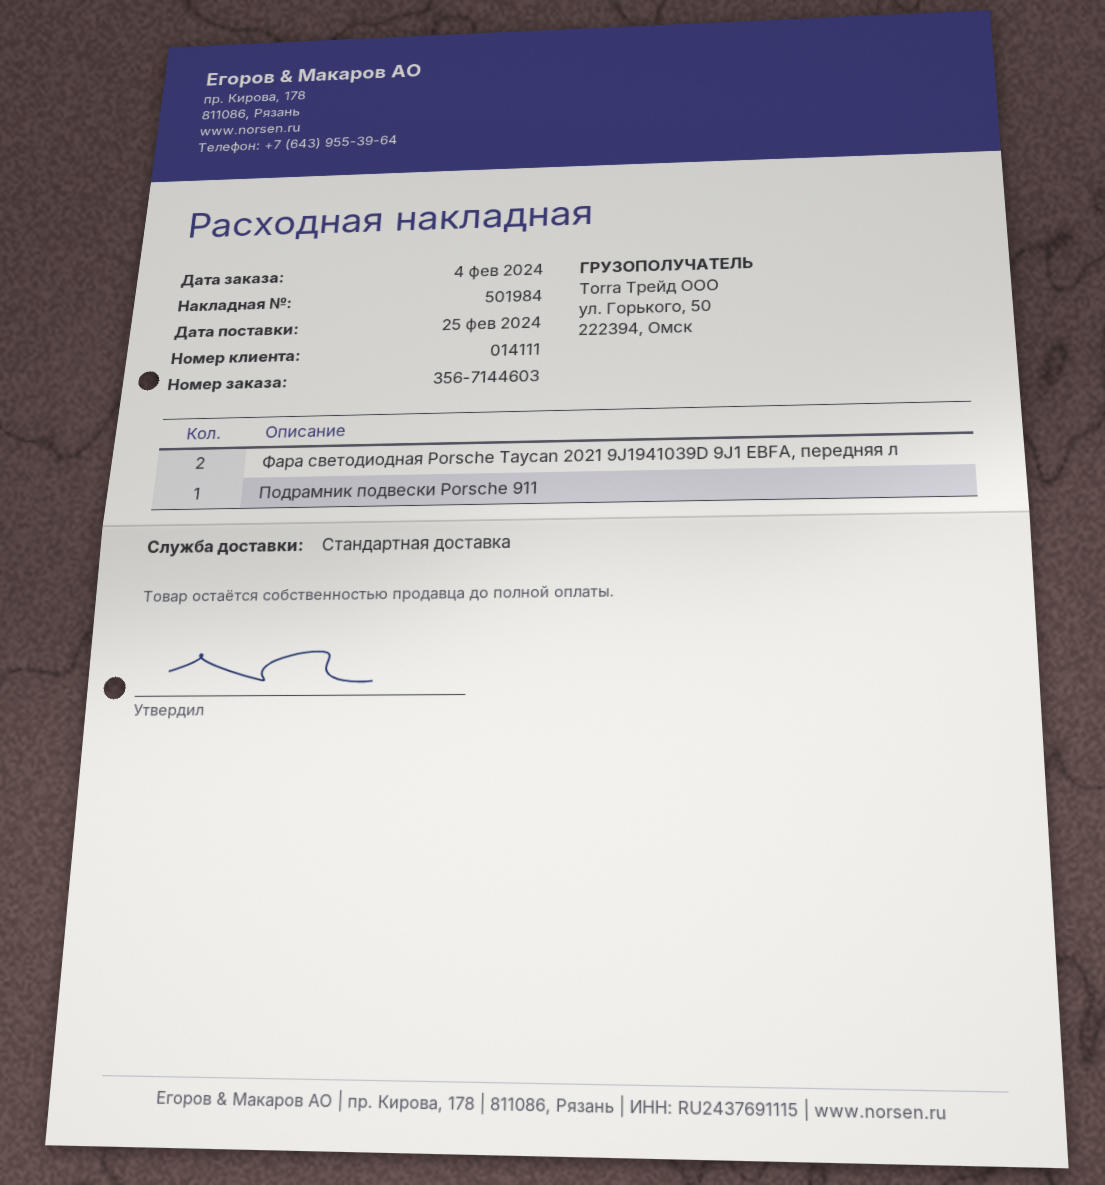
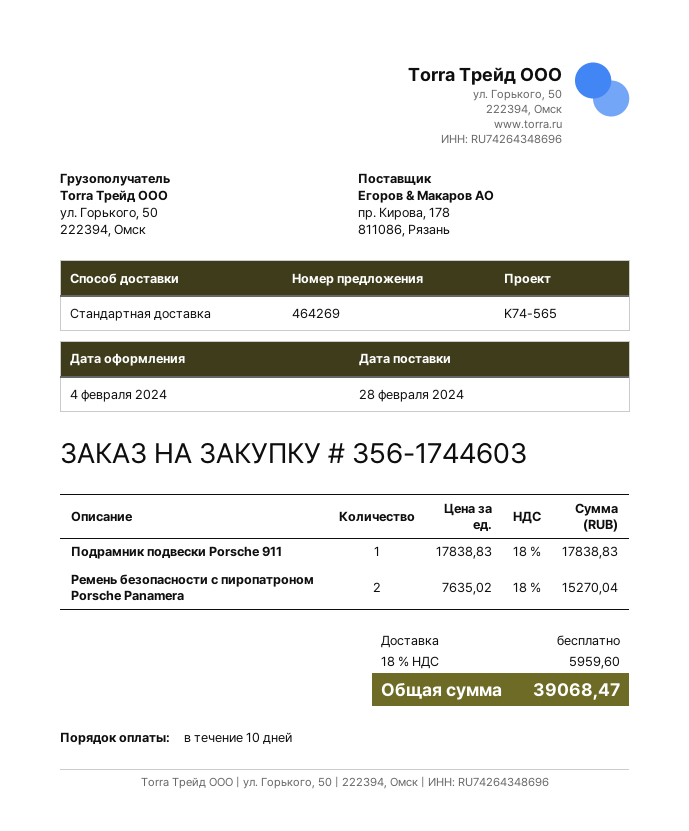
order number: 356-7144603 -> 356-1744603
delivery date: 2024-02-25 -> 2024-02-28
Фара светодиодная Porsche Taycan 2021 9J1941039D 9J1 EBFA, передняя л: 2 -> none
Ремень безопасности с пиропатроном Porsche Panamera: none -> 2

